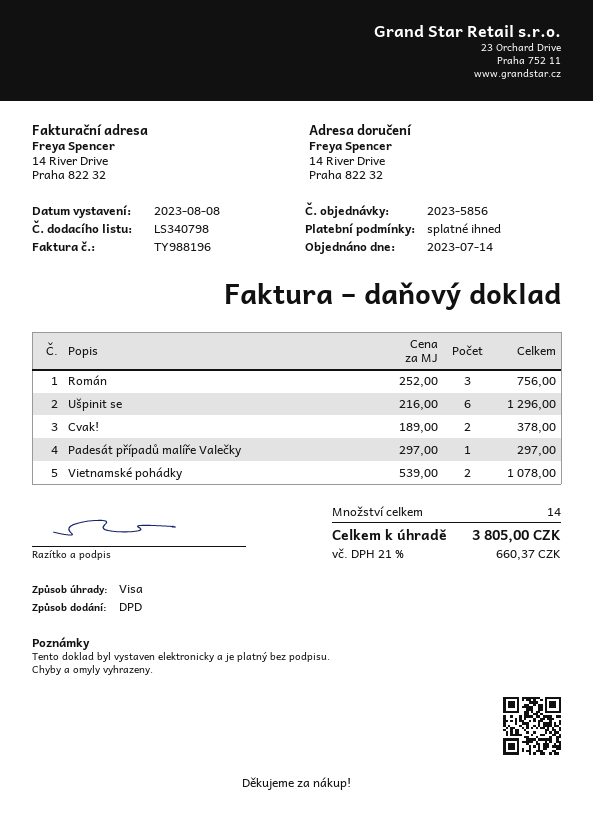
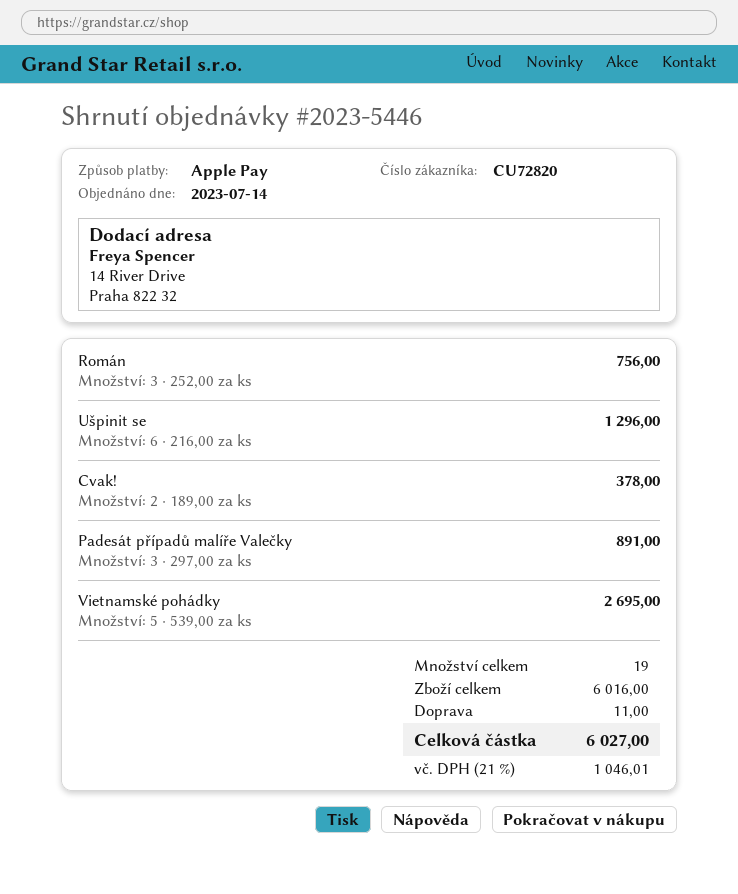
order number: 2023-5856 -> 2023-5446
payment method: Visa -> Apple Pay
Padesát případů malíře Valečky: 1 x 297.00 = 297.00 -> 3 x 297.00 = 891.00
Vietnamské pohádky: 2 x 539.00 = 1078.00 -> 5 x 539.00 = 2695.00
total quantity: 14 -> 19
shipping: none -> 11.00
tax: 21% = 660.37 -> 21% = 1046.01
total: 3805.00 -> 6027.00

